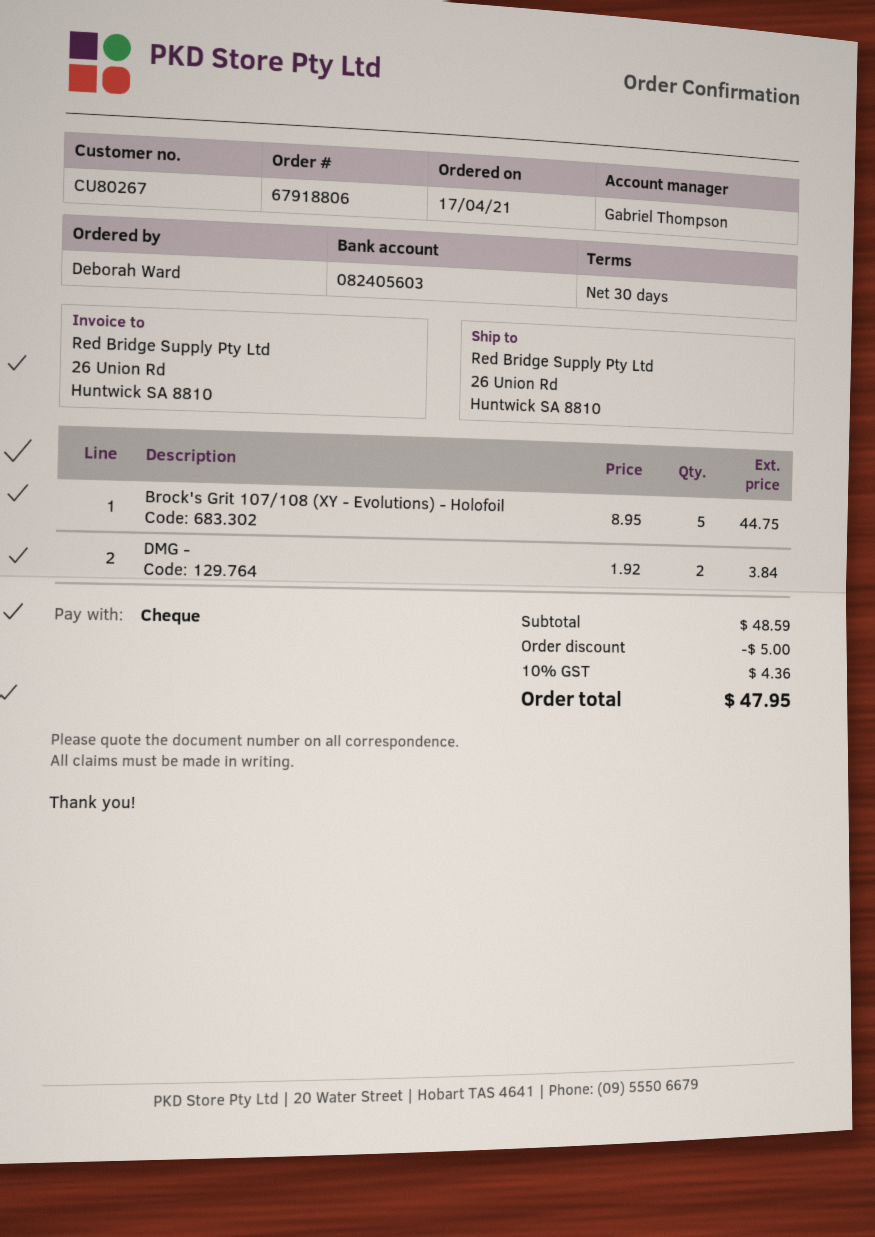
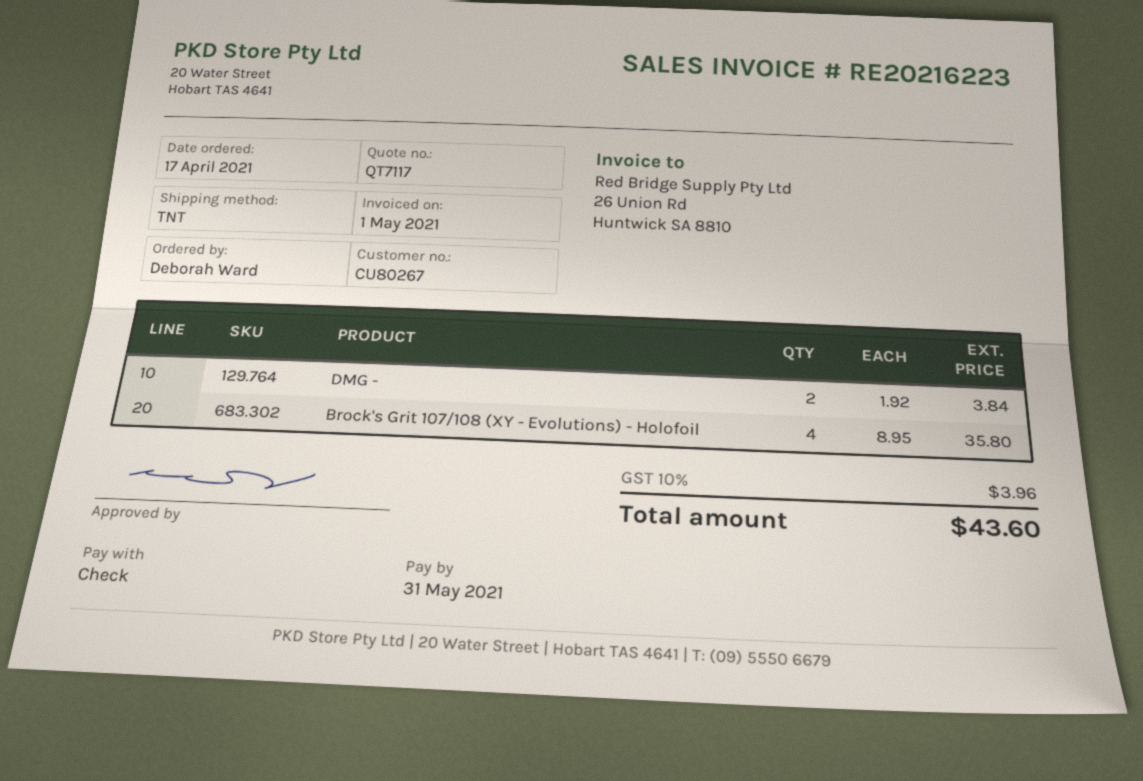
Brock's Grit 107/108 (XY - Evolutions) - Holofoil: 5 x 8.95 = 44.75 -> 4 x 8.95 = 35.80
discount: 5.00 -> none
tax: 10% = 4.36 -> 10% = 3.96
total: 47.95 -> 43.60

